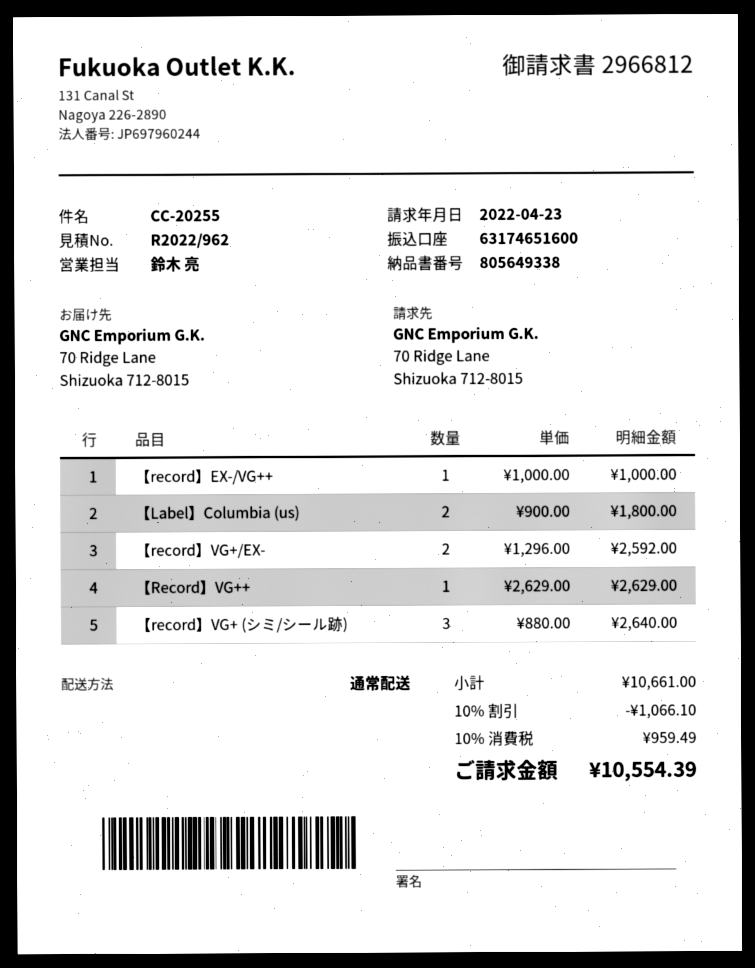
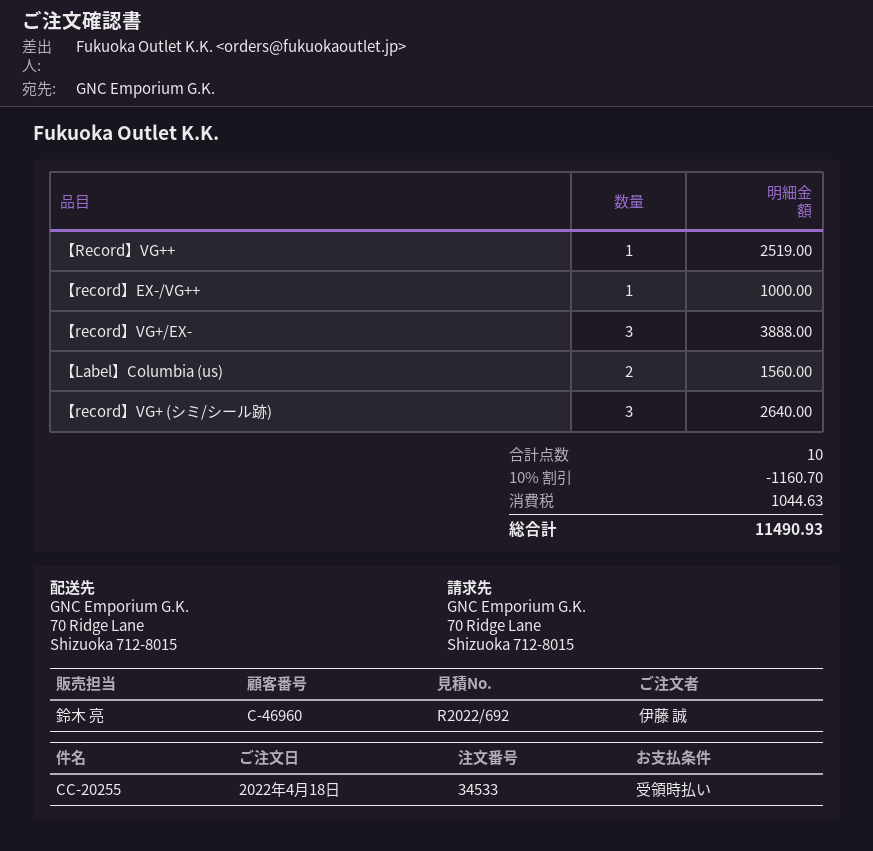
quote number: R2022/962 -> R2022/692
【Label】Columbia (us): 2 for 1800.00 -> 2 for 1560.00
【record】VG+/EX-: 2 for 2592.00 -> 3 for 3888.00
【Record】VG++: 1 for 2629.00 -> 1 for 2519.00
discount: 10% = 1066.10 -> 10% = 1160.70
tax: 959.49 -> 1044.63
total: 10554.39 -> 11490.93

